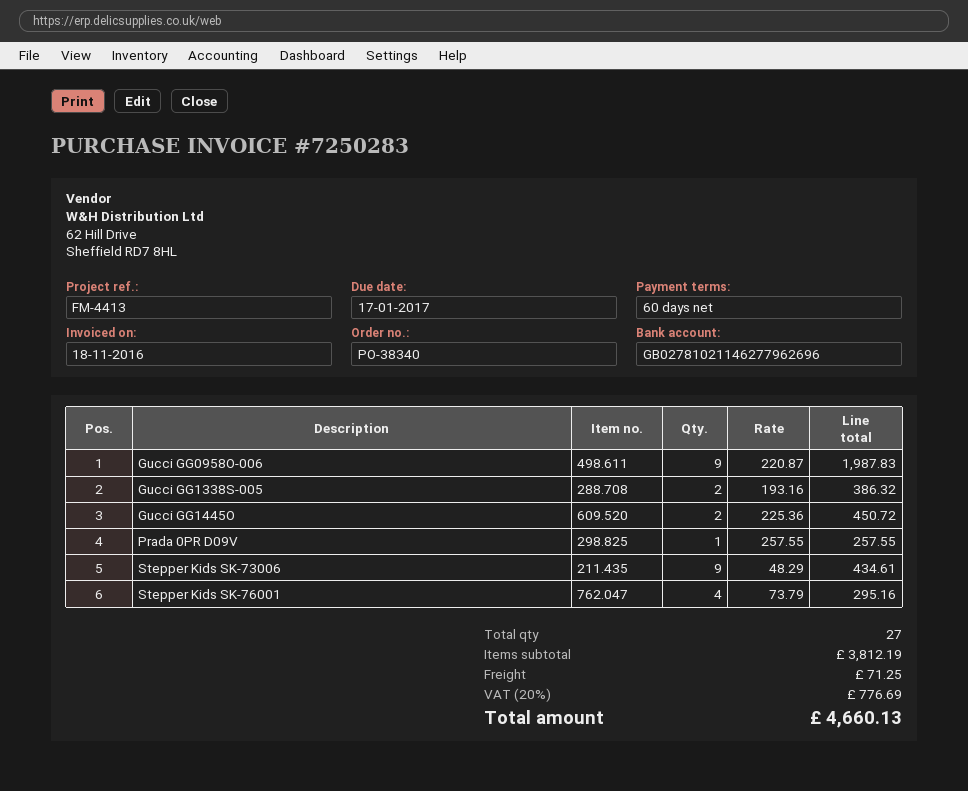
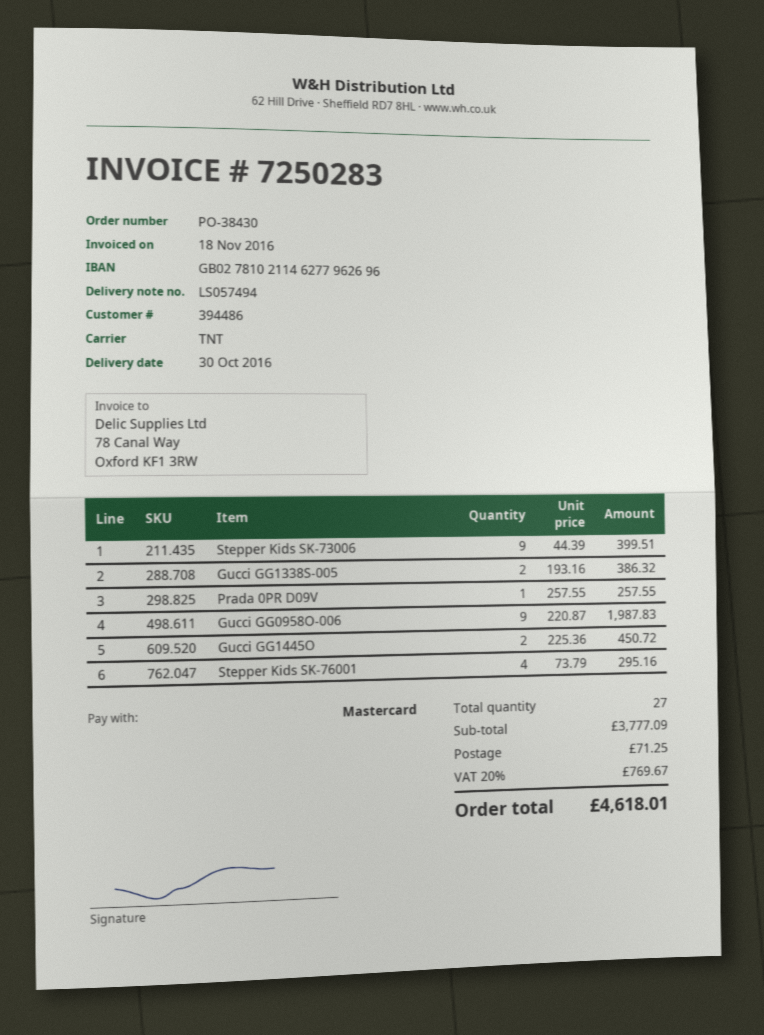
order number: PO-38340 -> PO-38430
Stepper Kids SK-73006: 9 x 48.29 = 434.61 -> 9 x 44.39 = 399.51
subtotal: 3812.19 -> 3777.09
tax: 20% = 776.69 -> 20% = 769.67
total: 4660.13 -> 4618.01

